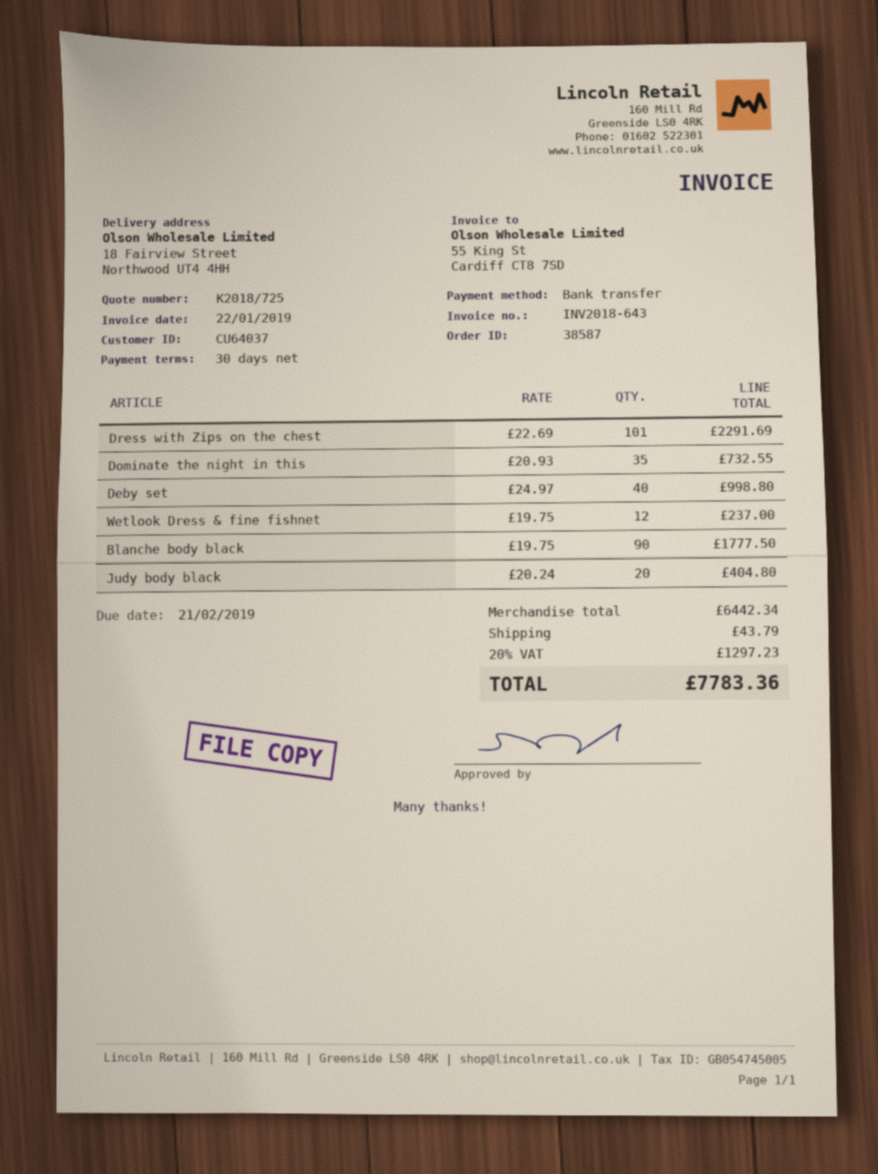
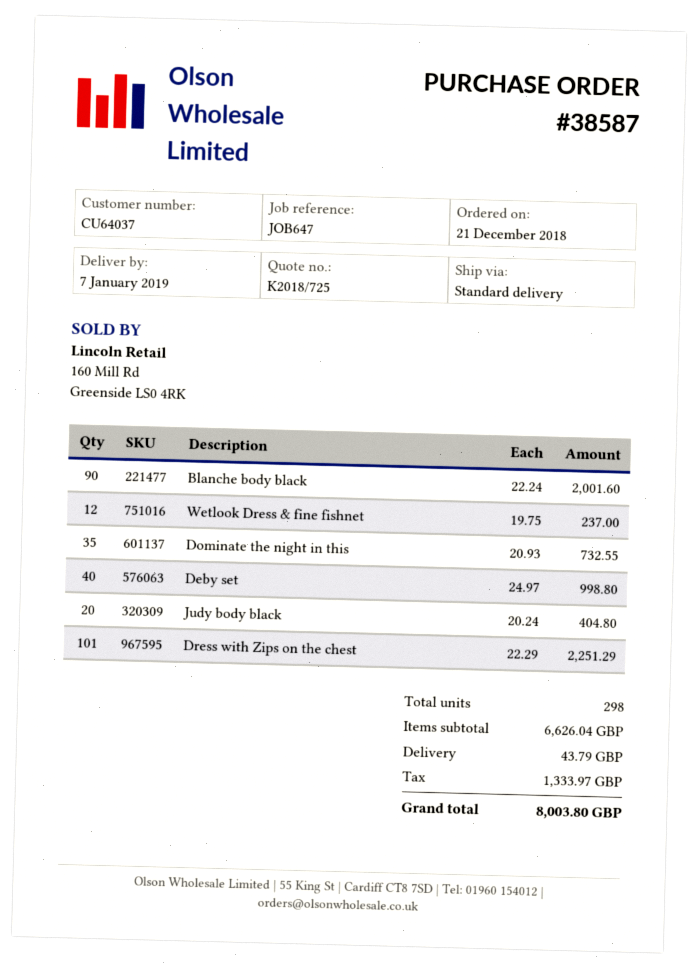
Dress with Zips on the chest: 101 x 22.69 = 2291.69 -> 101 x 22.29 = 2251.29
Blanche body black: 90 x 19.75 = 1777.50 -> 90 x 22.24 = 2001.60
subtotal: 6442.34 -> 6626.04
tax: 1297.23 -> 1333.97
total: 7783.36 -> 8003.80

